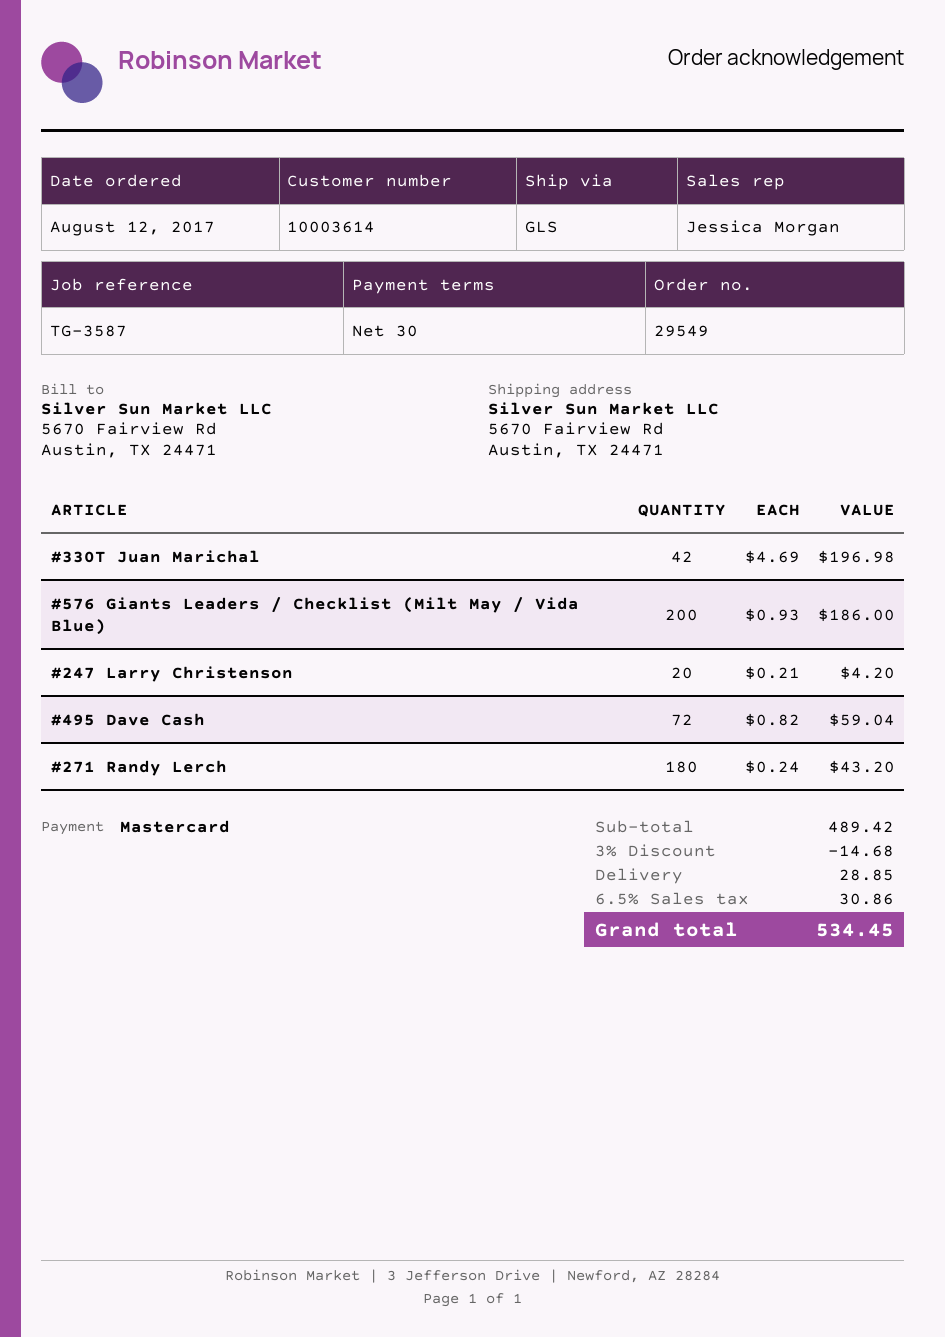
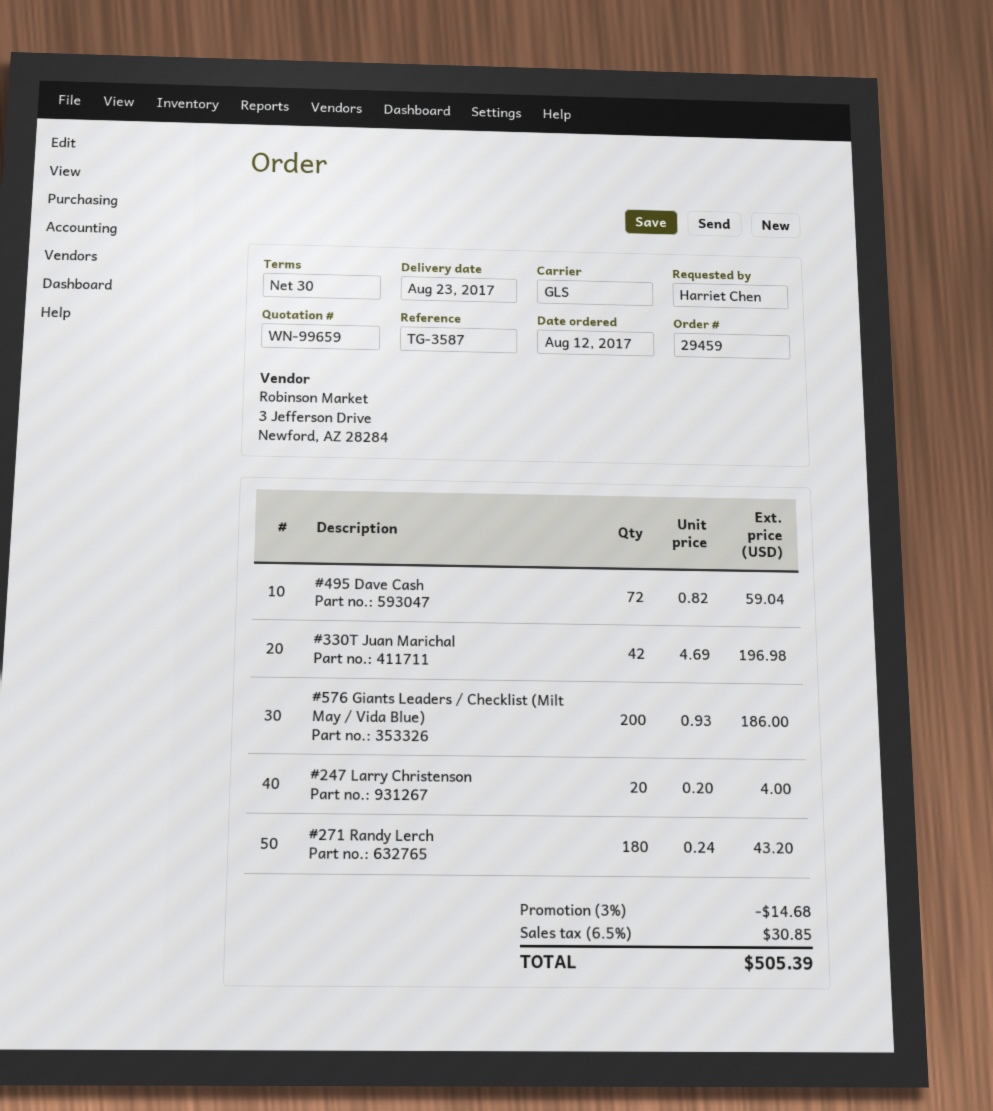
order number: 29549 -> 29459
#247 Larry Christenson: 20 x 0.21 = 4.20 -> 20 x 0.20 = 4.00
shipping: 28.85 -> none
tax: 6.5% = 30.86 -> 6.5% = 30.85
total: 534.45 -> 505.39

